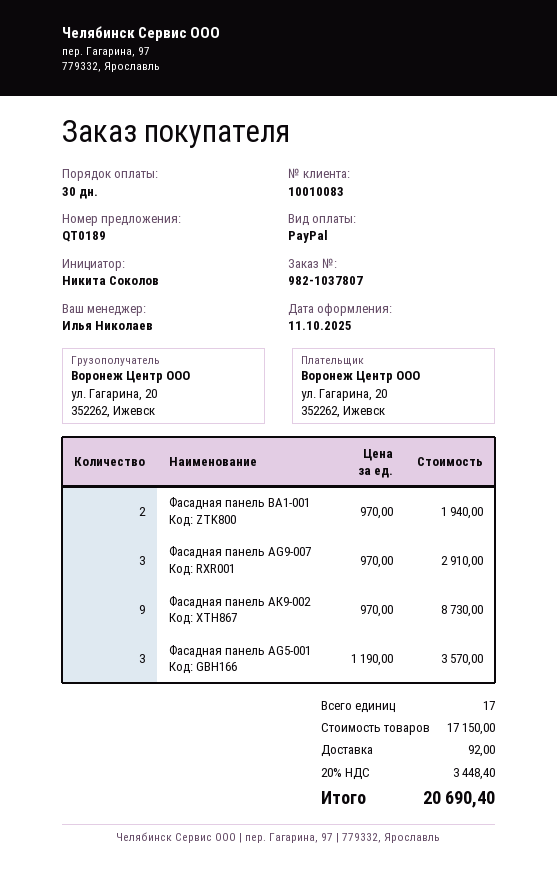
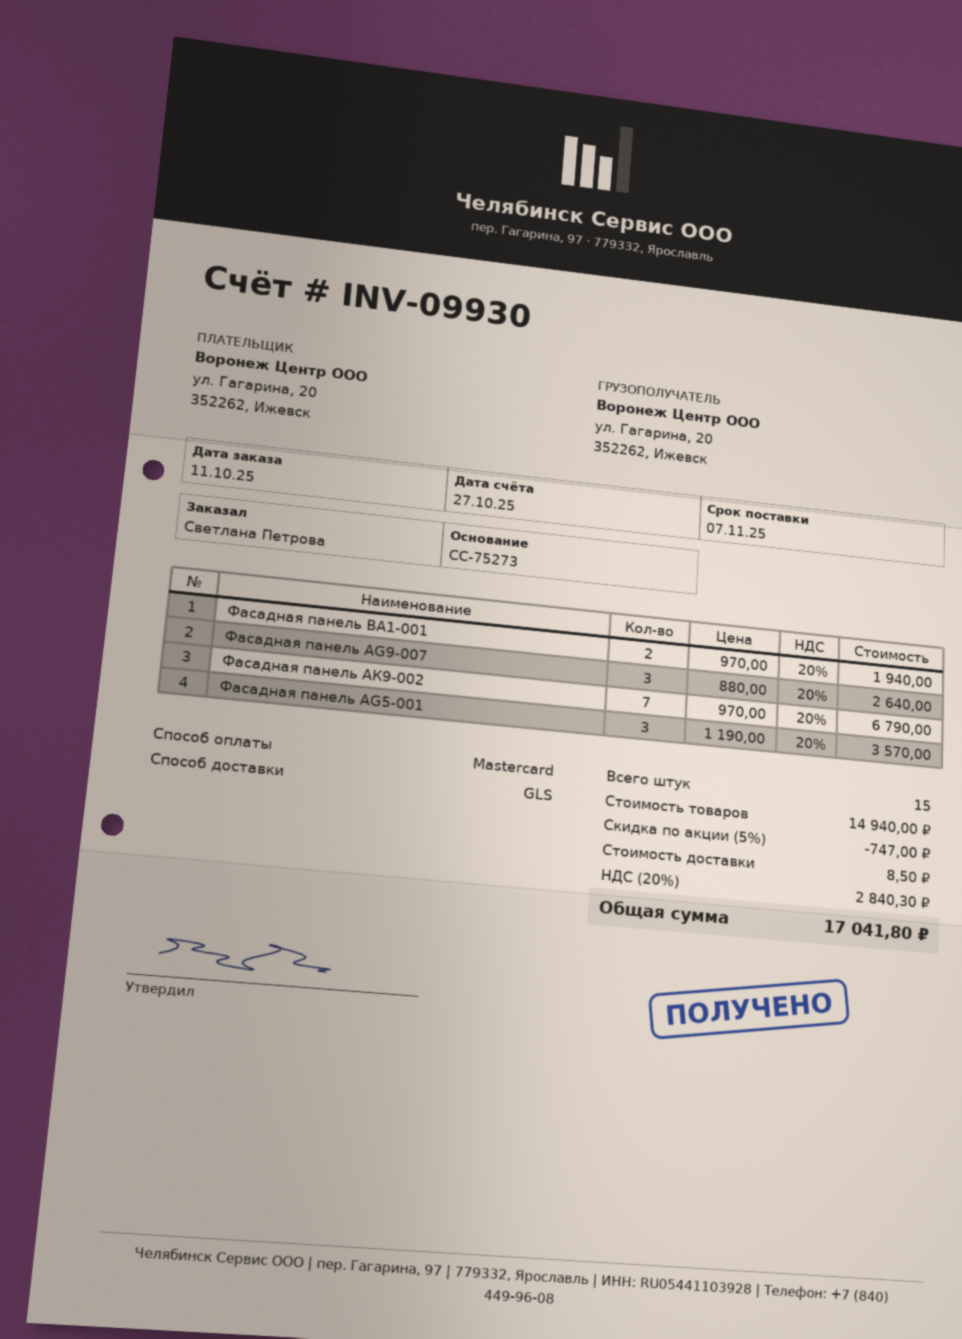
ordered by: Никита Соколов -> Светлана Петрова
payment method: PayPal -> Mastercard
Фасадная панель AG9-007: 3 x 970.00 = 2910.00 -> 3 x 880.00 = 2640.00
Фасадная панель АК9-002: 9 x 970.00 = 8730.00 -> 7 x 970.00 = 6790.00
total quantity: 17 -> 15
subtotal: 17150.00 -> 14940.00
discount: none -> 5% = 747.00
shipping: 92.00 -> 8.50
tax: 20% = 3448.40 -> 20% = 2840.30
total: 20690.40 -> 17041.80

